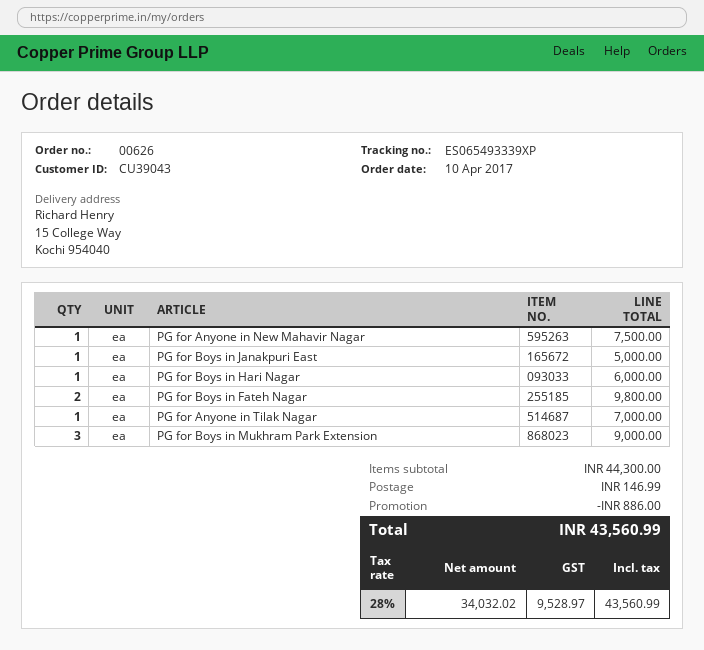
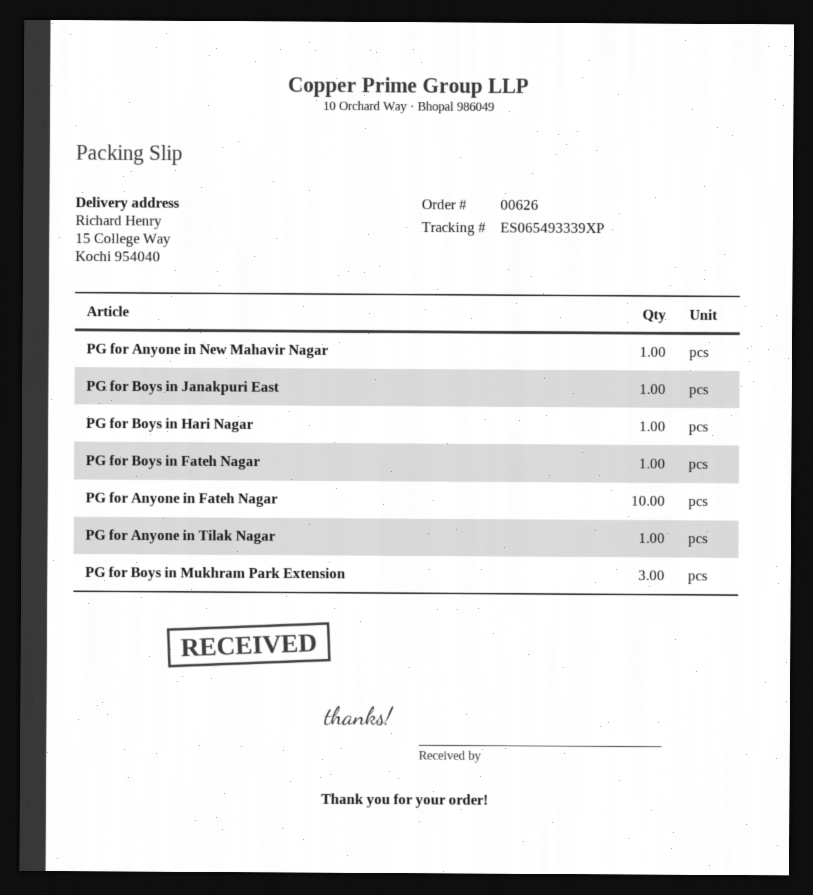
PG for Boys in Fateh Nagar: 2 -> 1
PG for Anyone in Fateh Nagar: none -> 10

